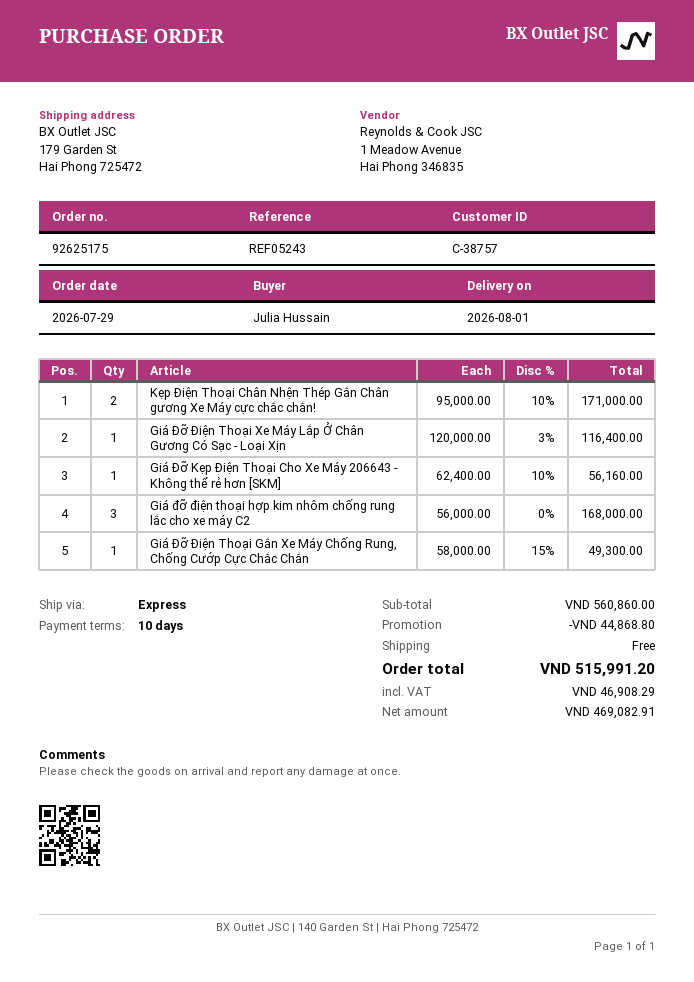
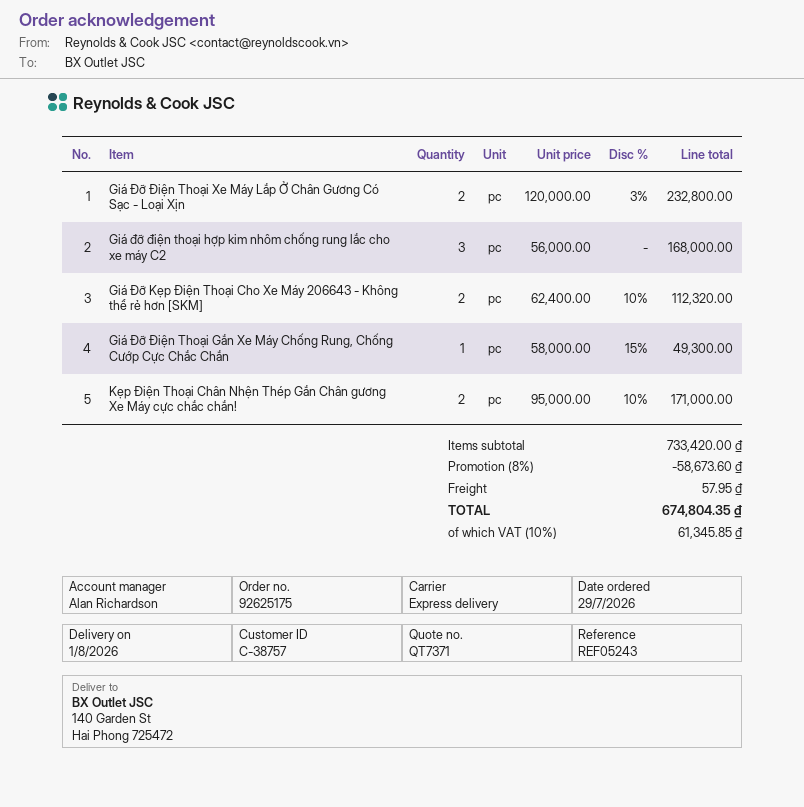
ship to: 179 Garden St, Hai Phong 725472 -> 140 Garden St, Hai Phong 725472
Giá Đỡ Điện Thoại Xe Máy Lắp Ở Chân Gương Có Sạc - Loại Xịn: 1 x 120000.00 - 3% = 116400.00 -> 2 x 120000.00 - 3% = 232800.00
Giá Đỡ Kẹp Điện Thoại Cho Xe Máy 206643 - Không thể rẻ hơn [SKM]: 1 x 62400.00 - 10% = 56160.00 -> 2 x 62400.00 - 10% = 112320.00
subtotal: 560860.00 -> 733420.00
discount: 44868.80 -> 58673.60
shipping: 0.00 -> 57.95
tax: 46908.29 -> 61345.85
total: 515991.20 -> 674804.35

